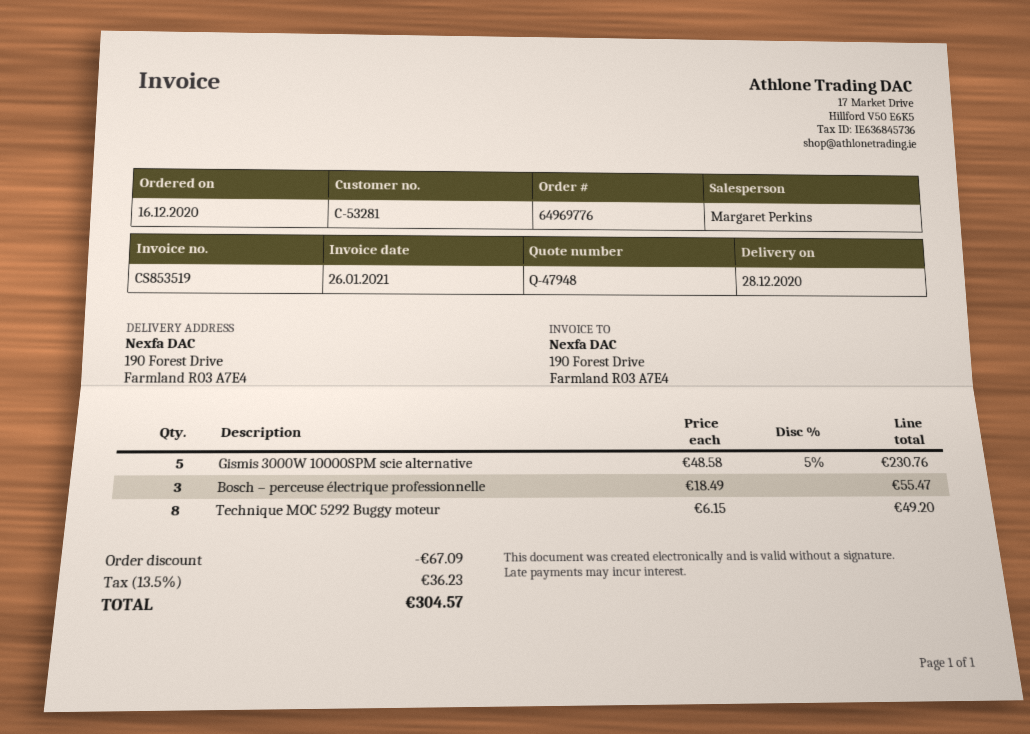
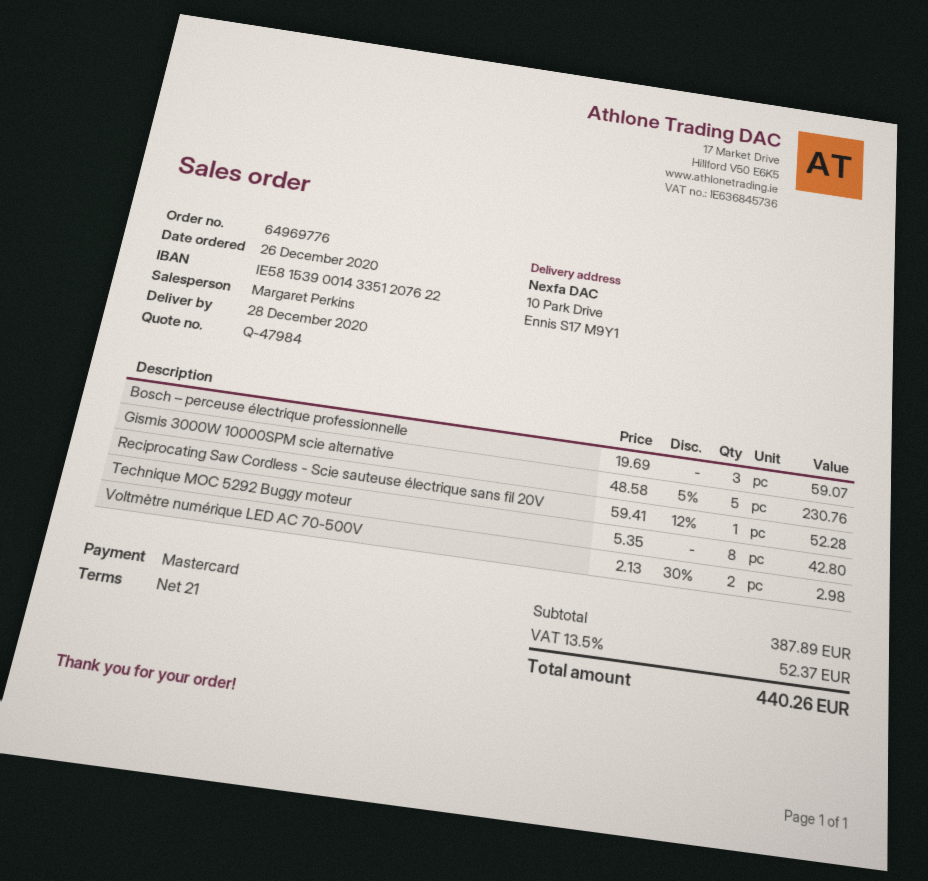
quote number: Q-47948 -> Q-47984
order date: 2020-12-16 -> 2020-12-26
ship to: 190 Forest Drive, Farmland R03 A7E4 -> 10 Park Drive, Ennis S17 M9Y1
Bosch – perceuse électrique professionnelle: 3 x 18.49 = 55.47 -> 3 x 19.69 = 59.07
Technique MOC 5292 Buggy moteur: 8 x 6.15 = 49.20 -> 8 x 5.35 = 42.80
Reciprocating Saw Cordless - Scie sauteuse électrique sans fil 20V: none -> 1 x 59.41 - 12% = 52.28
Voltmètre numérique LED AC 70-500V: none -> 2 x 2.13 - 30% = 2.98
discount: 67.09 -> none
tax: 13.5% = 36.23 -> 13.5% = 52.37
total: 304.57 -> 440.26

